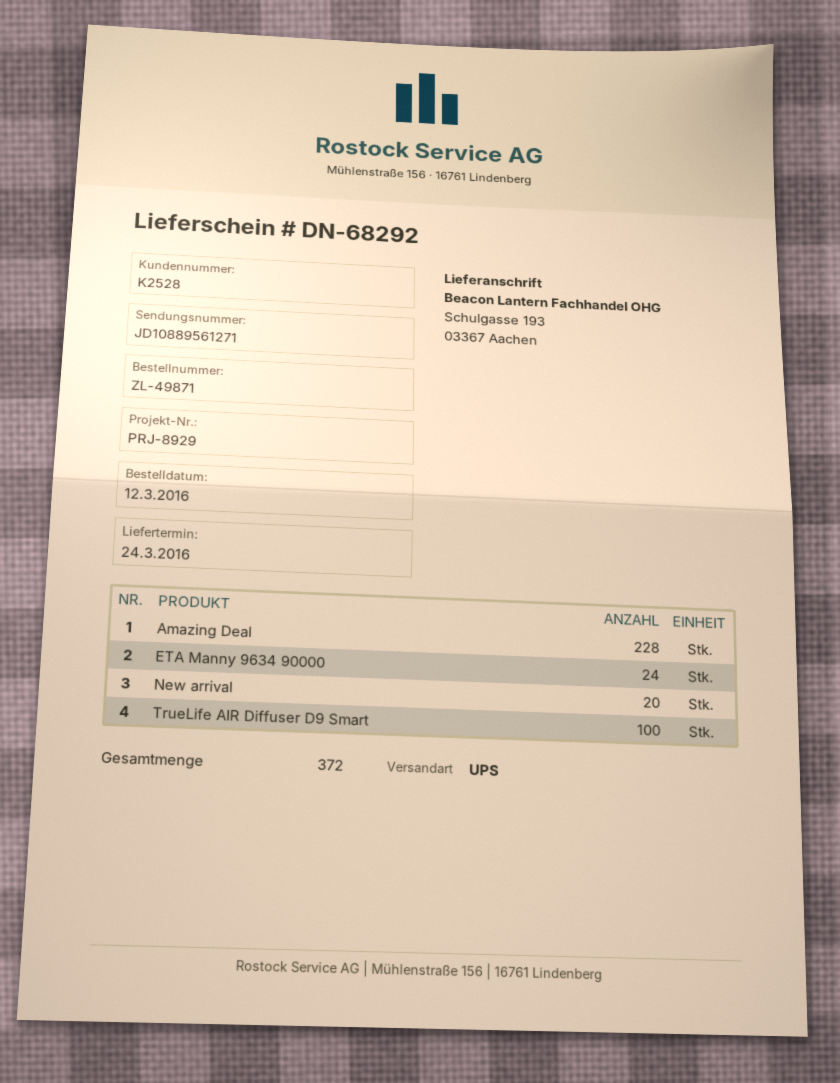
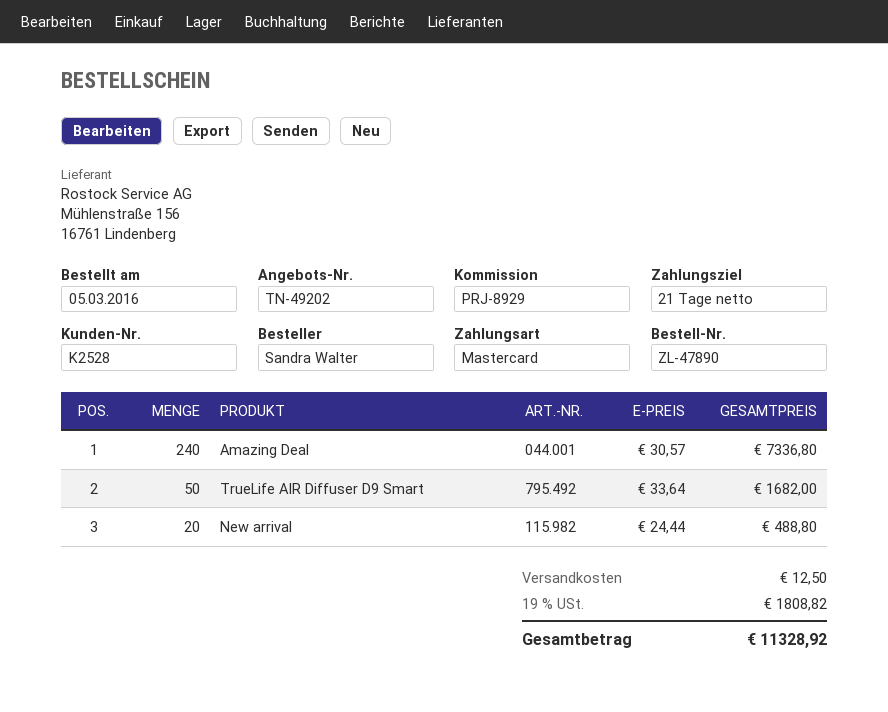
order number: ZL-49871 -> ZL-47890
order date: 2016-03-12 -> 2016-03-05
Amazing Deal: 228 -> 240
ETA Manny 9634 90000: 24 -> none
TrueLife AIR Diffuser D9 Smart: 100 -> 50

